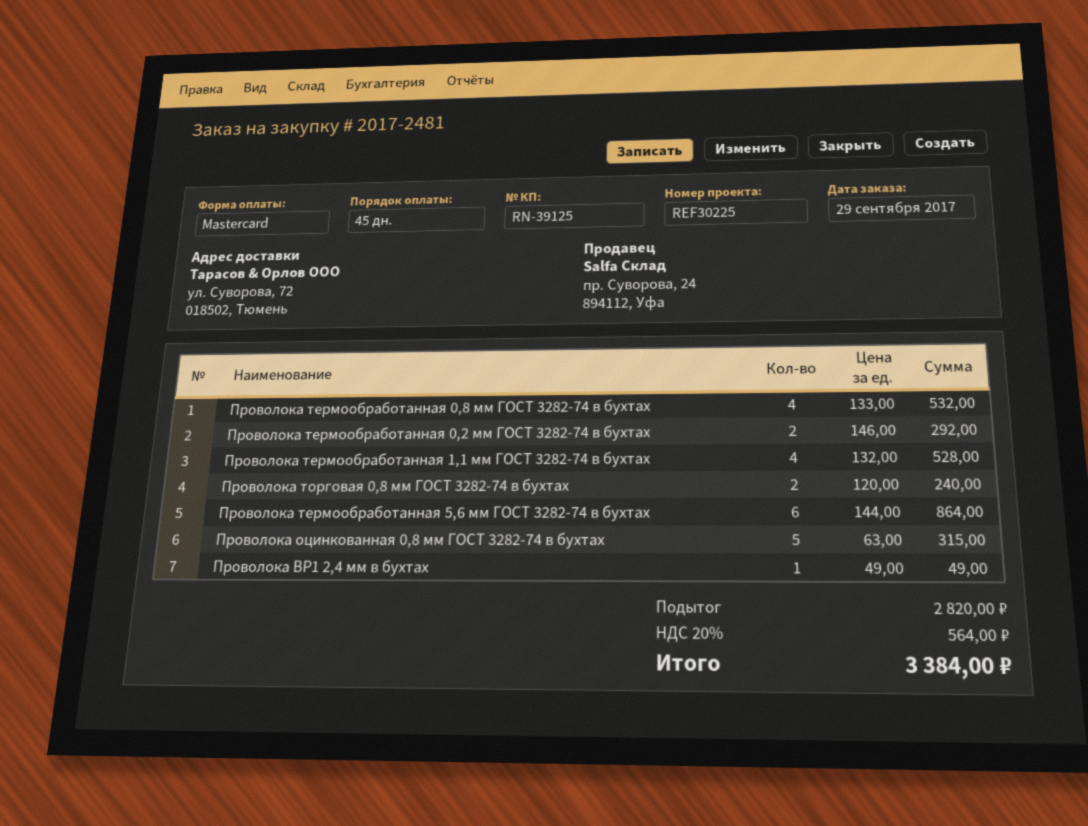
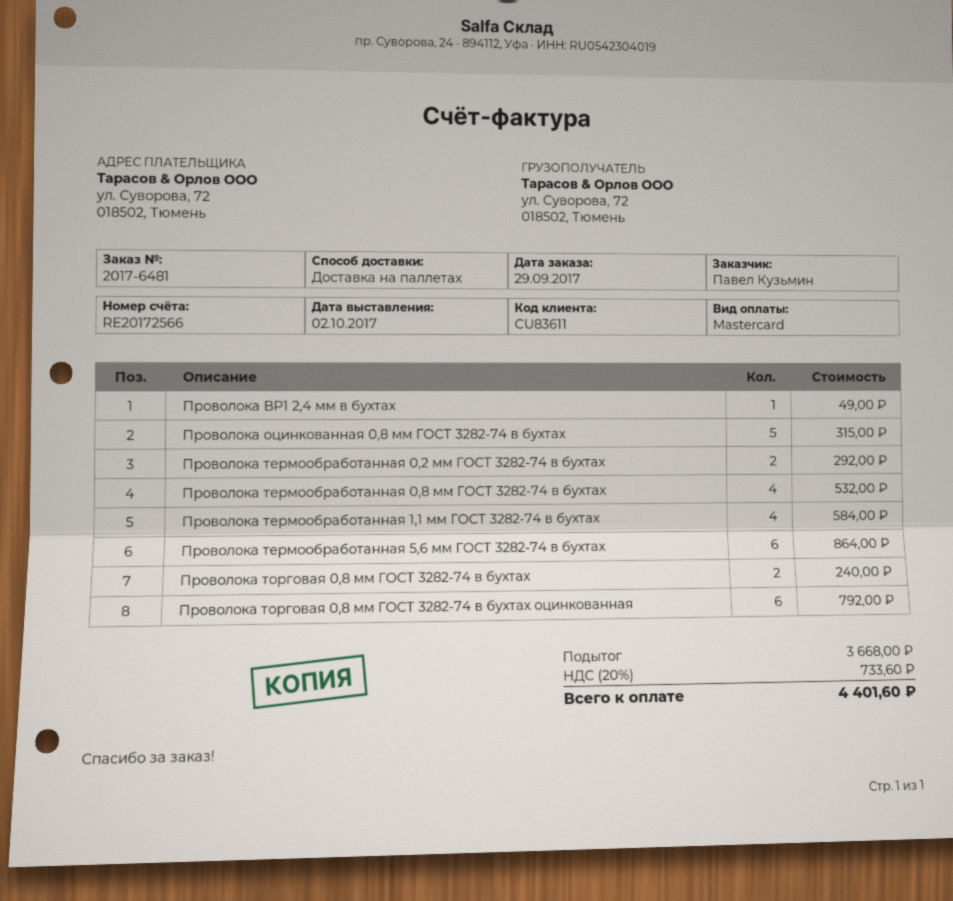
order number: 2017-2481 -> 2017-6481
Проволока термообработанная 1,1 мм ГОСТ 3282-74 в бухтах: 4 for 528.00 -> 4 for 584.00
Проволока торговая 0,8 мм ГОСТ 3282-74 в бухтах оцинкованная: none -> 6 for 792.00
subtotal: 2820.00 -> 3668.00
tax: 20% = 564.00 -> 20% = 733.60
total: 3384.00 -> 4401.60

